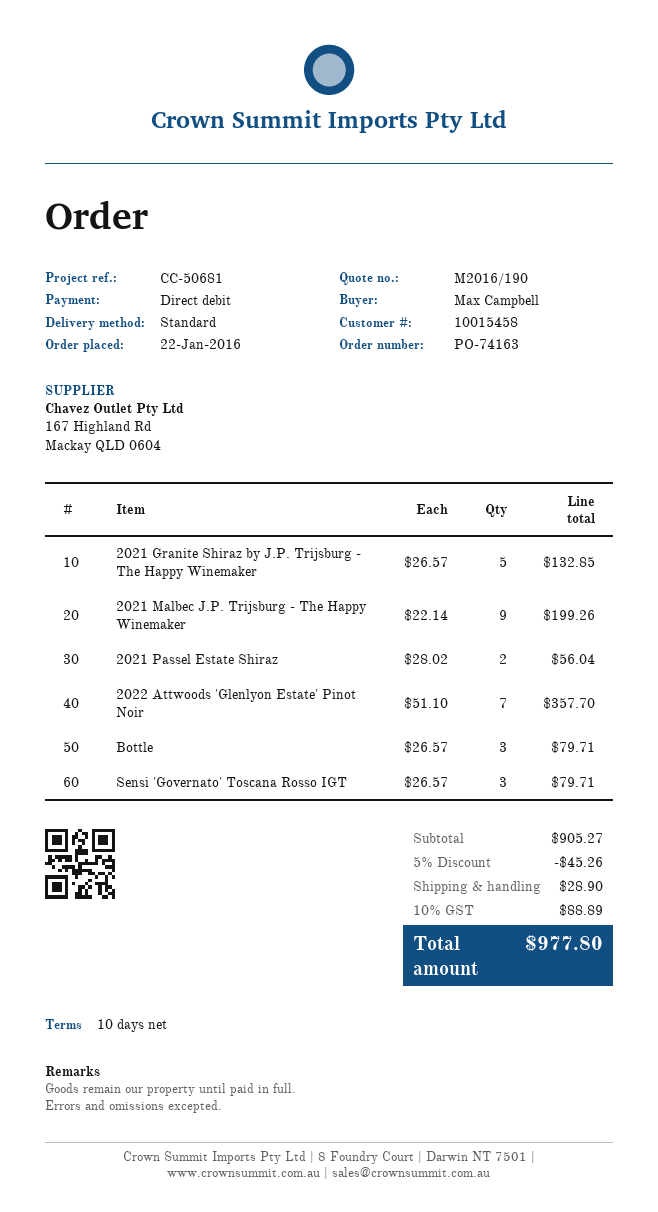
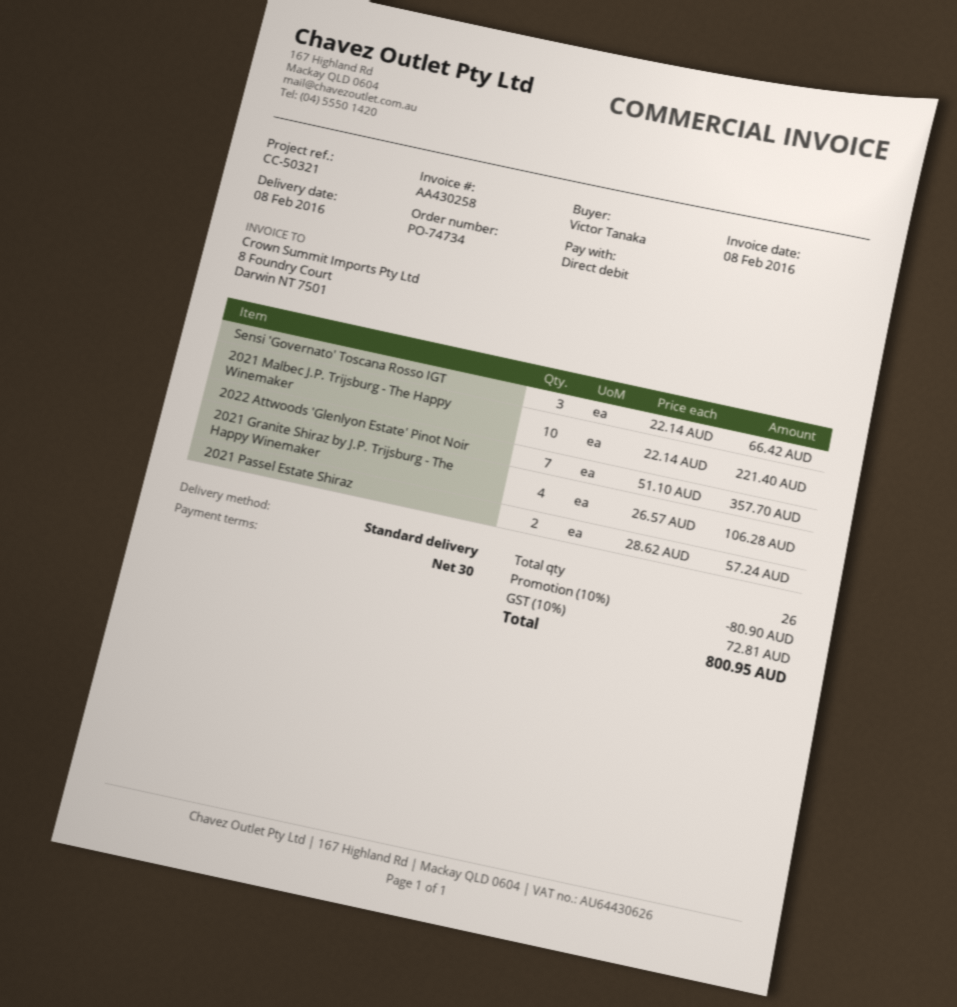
order number: PO-74163 -> PO-74734
payment terms: 10 days -> 30 days
reference: CC-50681 -> CC-50321
ordered by: Max Campbell -> Victor Tanaka
2021 Granite Shiraz by J.P. Trijsburg - The Happy Winemaker: 5 x 26.57 = 132.85 -> 4 x 26.57 = 106.28
2021 Malbec J.P. Trijsburg - The Happy Winemaker: 9 x 22.14 = 199.26 -> 10 x 22.14 = 221.40
2021 Passel Estate Shiraz: 2 x 28.02 = 56.04 -> 2 x 28.62 = 57.24
Bottle: 3 x 26.57 = 79.71 -> none
Sensi 'Governato' Toscana Rosso IGT: 3 x 26.57 = 79.71 -> 3 x 22.14 = 66.42
discount: 5% = 45.26 -> 10% = 80.90
shipping: 28.90 -> none
tax: 10% = 88.89 -> 10% = 72.81
total: 977.80 -> 800.95

